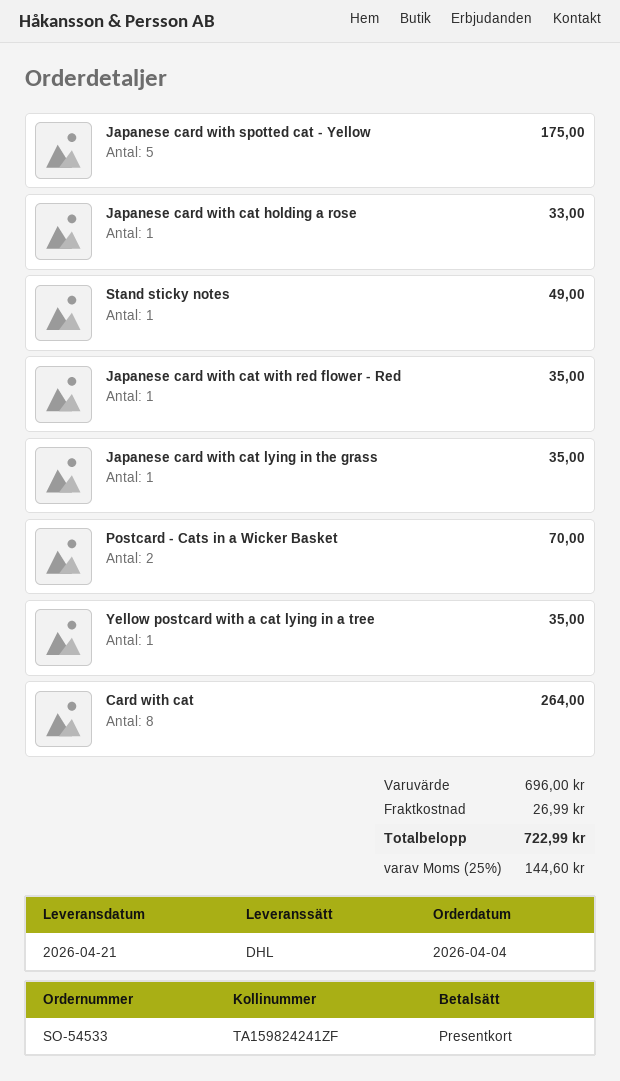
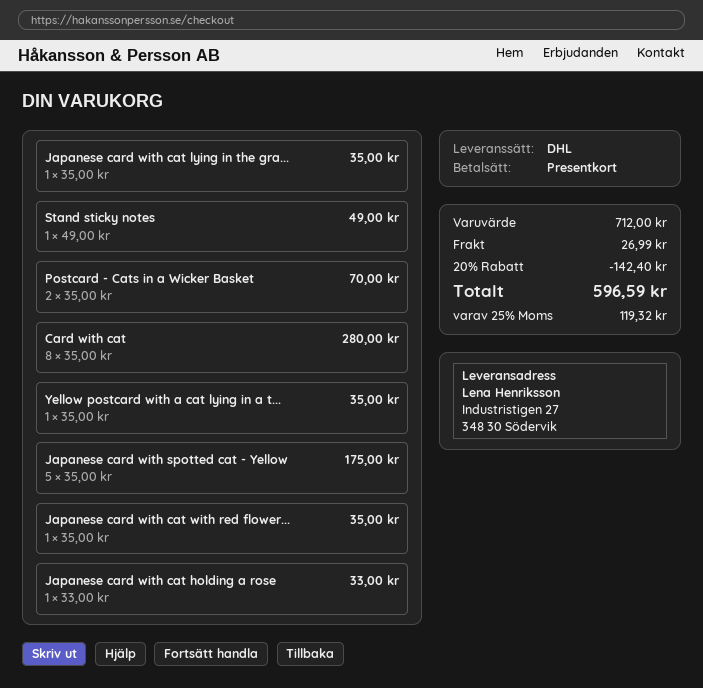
Card with cat: 8 for 264.00 -> 8 for 280.00
subtotal: 696.00 -> 712.00
discount: none -> 20% = 142.40
tax: 25% = 144.60 -> 25% = 119.32
total: 722.99 -> 596.59

